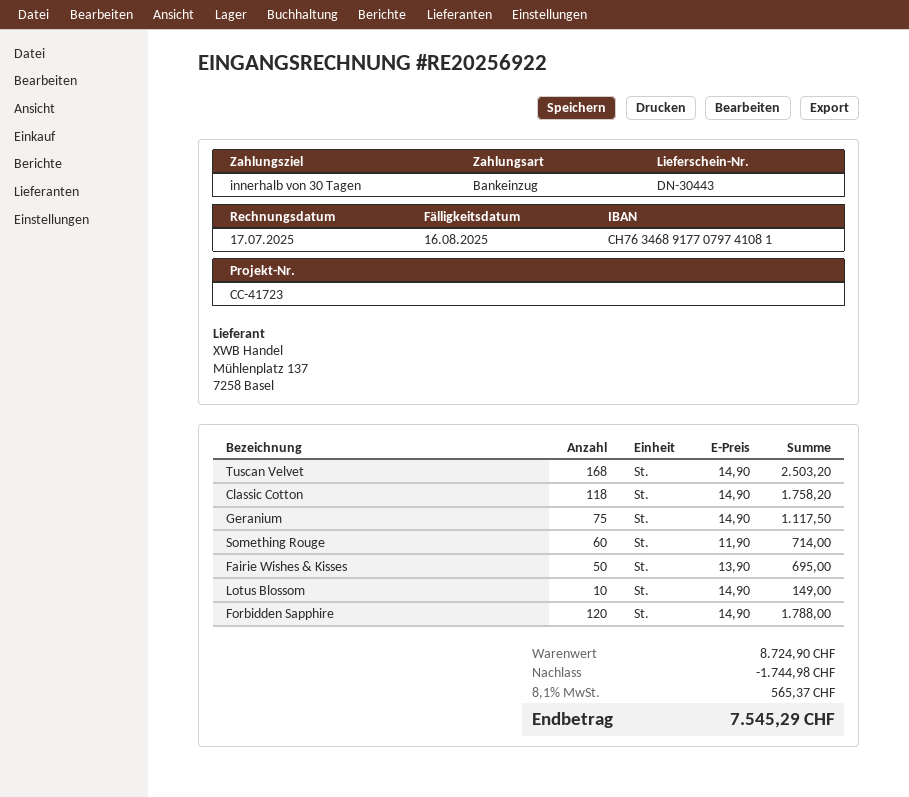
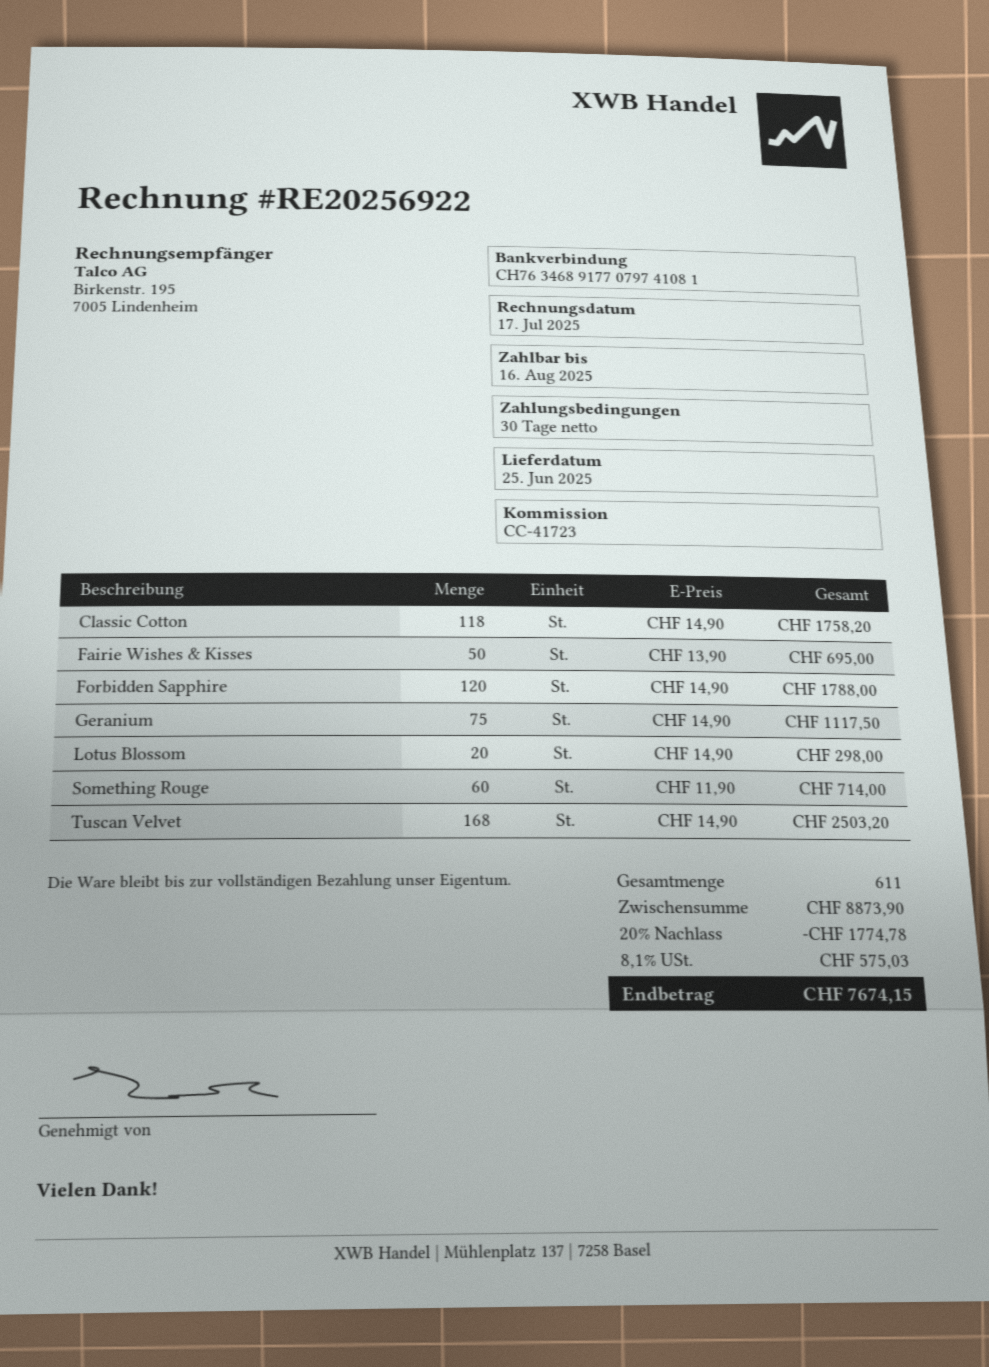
Lotus Blossom: 10 x 14.90 = 149.00 -> 20 x 14.90 = 298.00
subtotal: 8724.90 -> 8873.90
discount: 1744.98 -> 1774.78
tax: 8.1% = 565.37 -> 8.1% = 575.03
total: 7545.29 -> 7674.15

